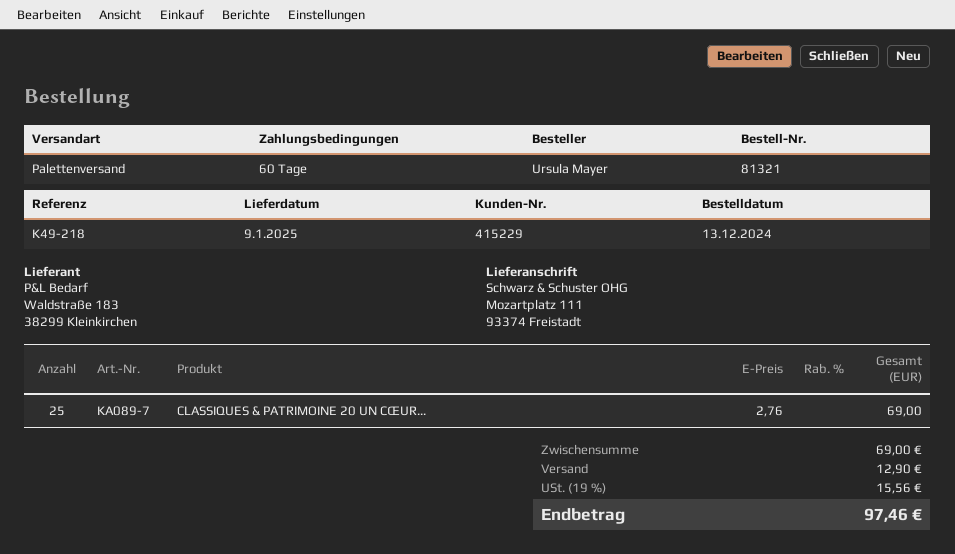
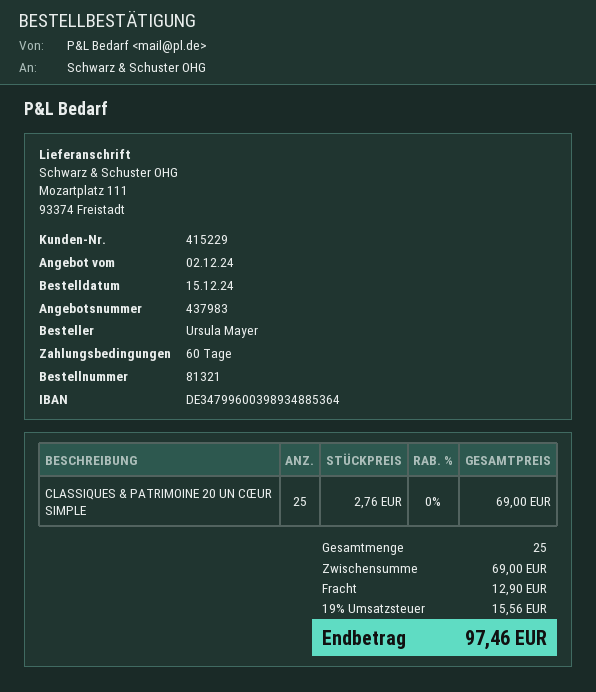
order date: 2024-12-13 -> 2024-12-15

